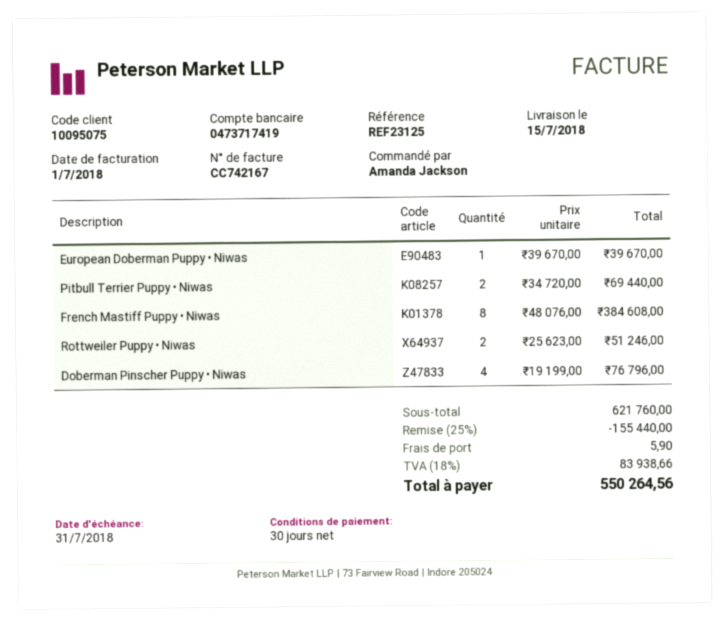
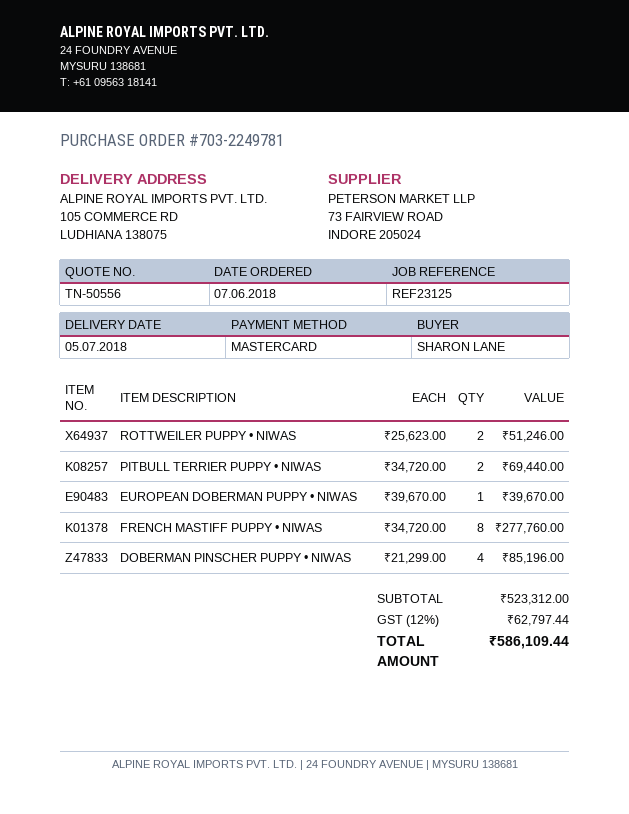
delivery date: 2018-07-15 -> 2018-07-05
ordered by: Amanda Jackson -> SHARON LANE
French Mastiff Puppy • Niwas: 8 x 48076.00 = 384608.00 -> 8 x 34720.00 = 277760.00
Doberman Pinscher Puppy • Niwas: 4 x 19199.00 = 76796.00 -> 4 x 21299.00 = 85196.00
subtotal: 621760.00 -> 523312.00
discount: 25% = 155440.00 -> none
shipping: 5.90 -> none
tax: 18% = 83938.66 -> 12% = 62797.44
total: 550264.56 -> 586109.44

